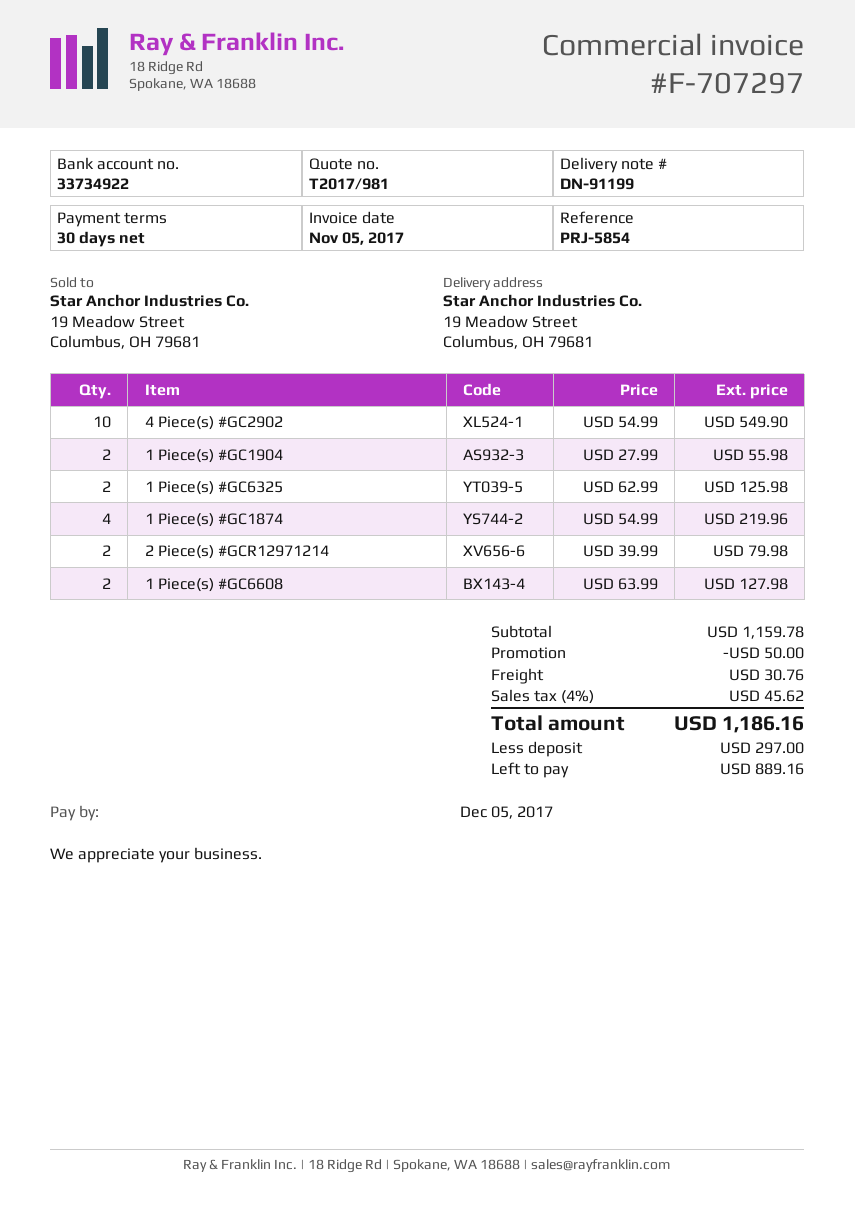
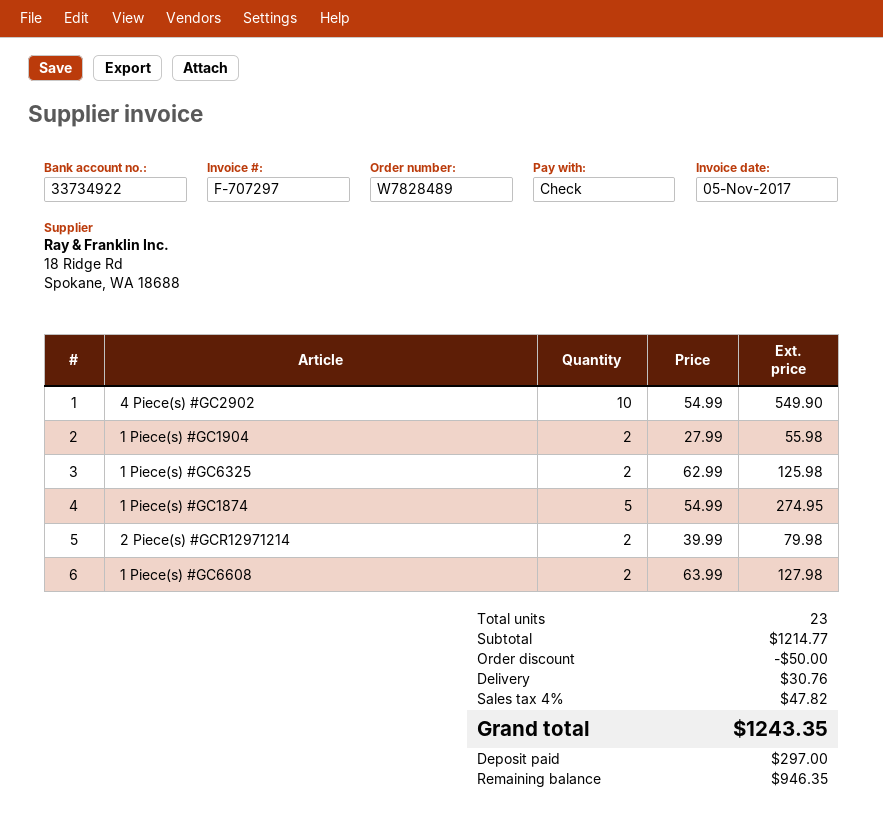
1 Piece(s) #GC1874: 4 x 54.99 = 219.96 -> 5 x 54.99 = 274.95
subtotal: 1159.78 -> 1214.77
tax: 4% = 45.62 -> 4% = 47.82
total: 1186.16 -> 1243.35
balance: 889.16 -> 946.35

